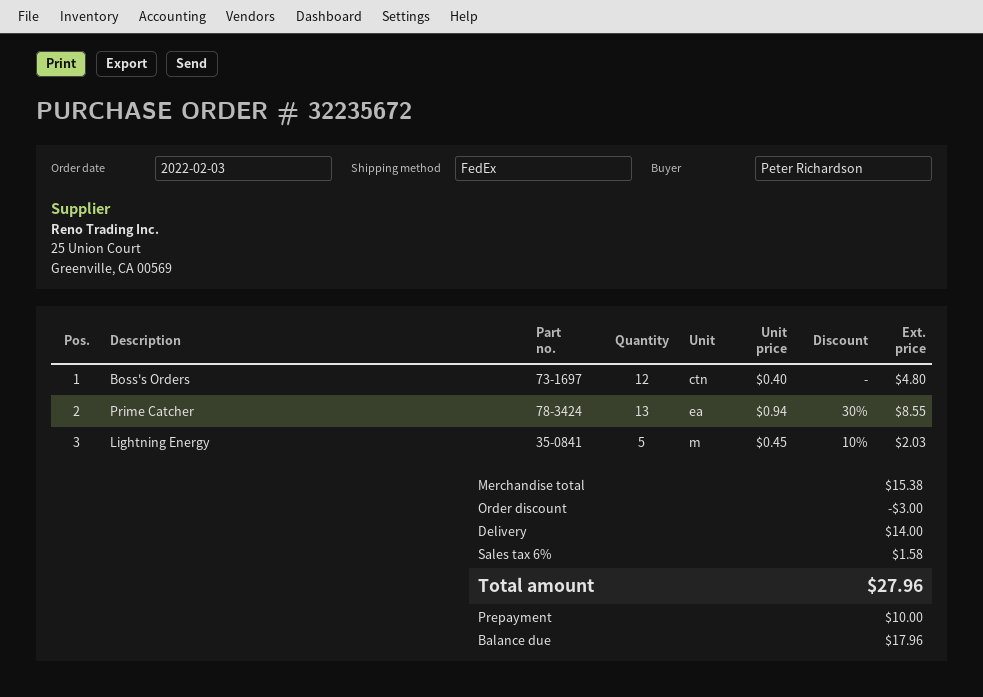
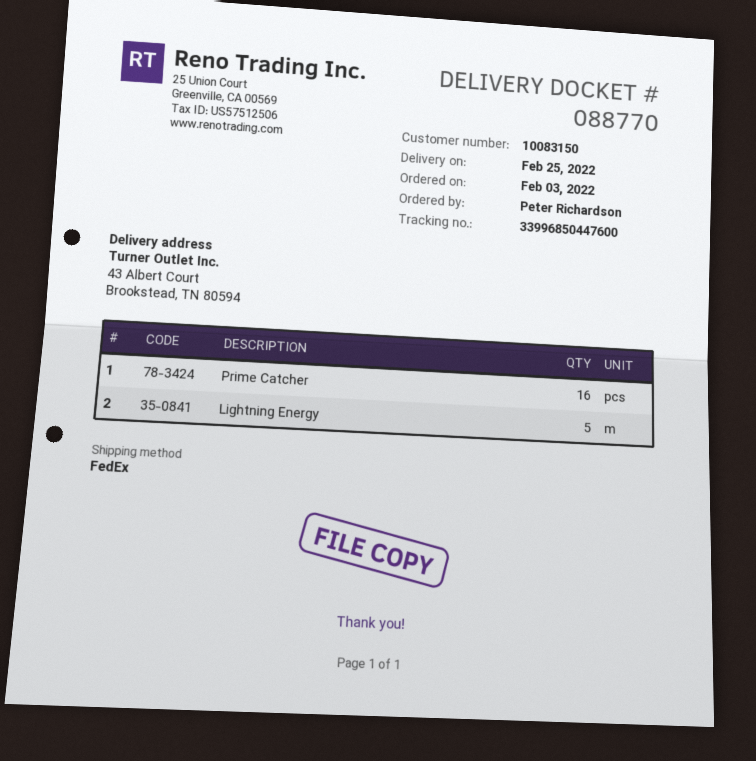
Boss's Orders: 12 -> none
Prime Catcher: 13 -> 16

